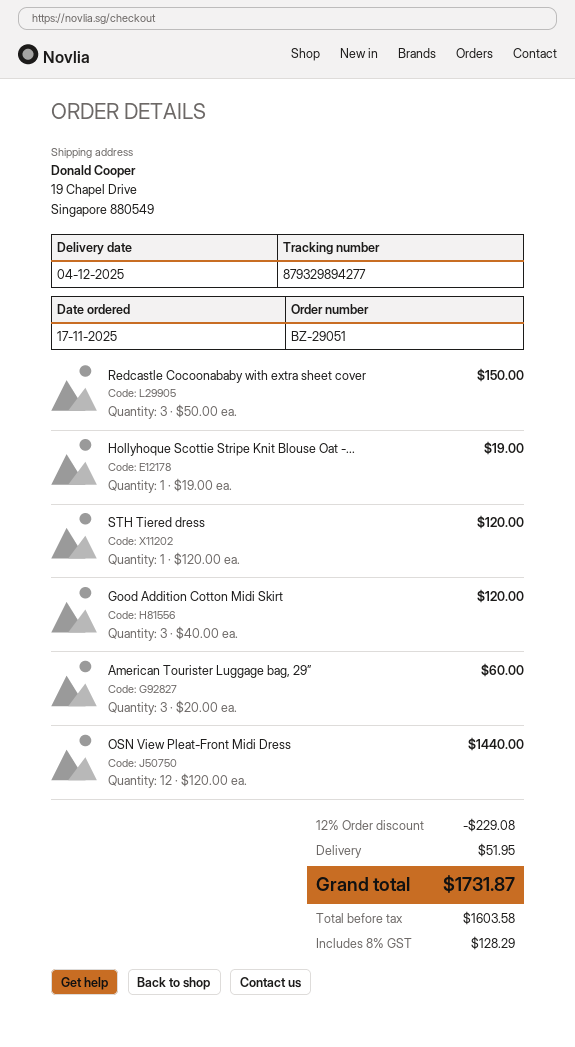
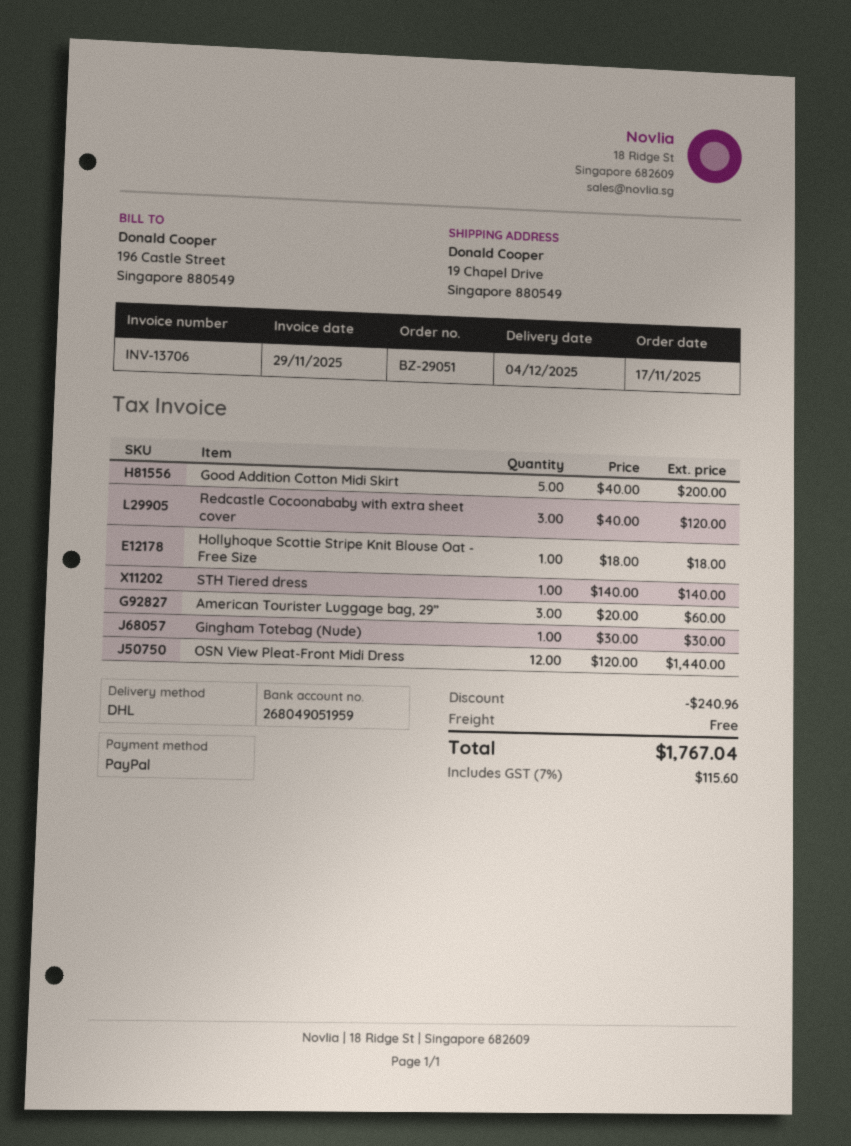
Redcastle Cocoonababy with extra sheet cover: 3 x 50.00 = 150.00 -> 3 x 40.00 = 120.00
Hollyhoque Scottie Stripe Knit Blouse Oat -...: 1 x 19.00 = 19.00 -> 1 x 18.00 = 18.00
STH Tiered dress: 1 x 120.00 = 120.00 -> 1 x 140.00 = 140.00
Good Addition Cotton Midi Skirt: 3 x 40.00 = 120.00 -> 5 x 40.00 = 200.00
Gingham Totebag (Nude): none -> 1 x 30.00 = 30.00
discount: 229.08 -> 240.96
shipping: 51.95 -> 0.00
tax: 8% = 128.29 -> 7% = 115.60
total: 1731.87 -> 1767.04

